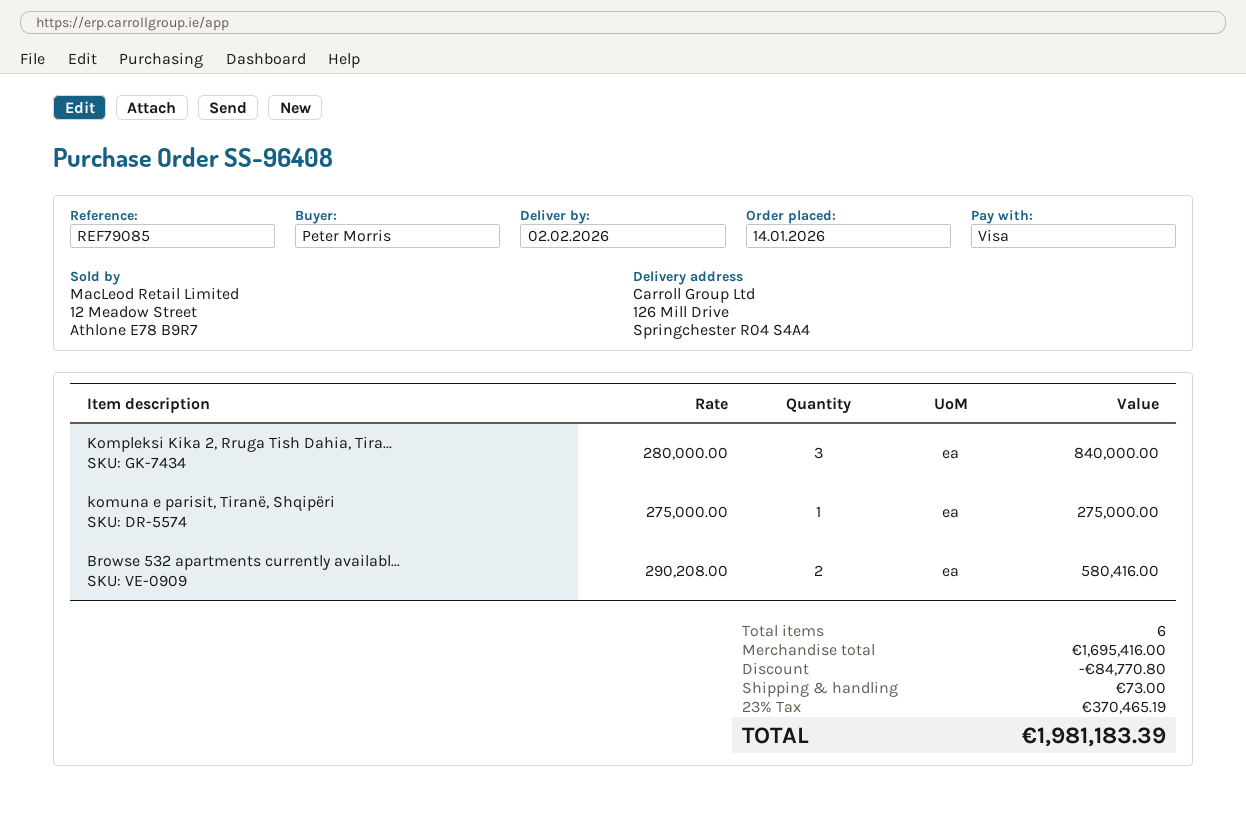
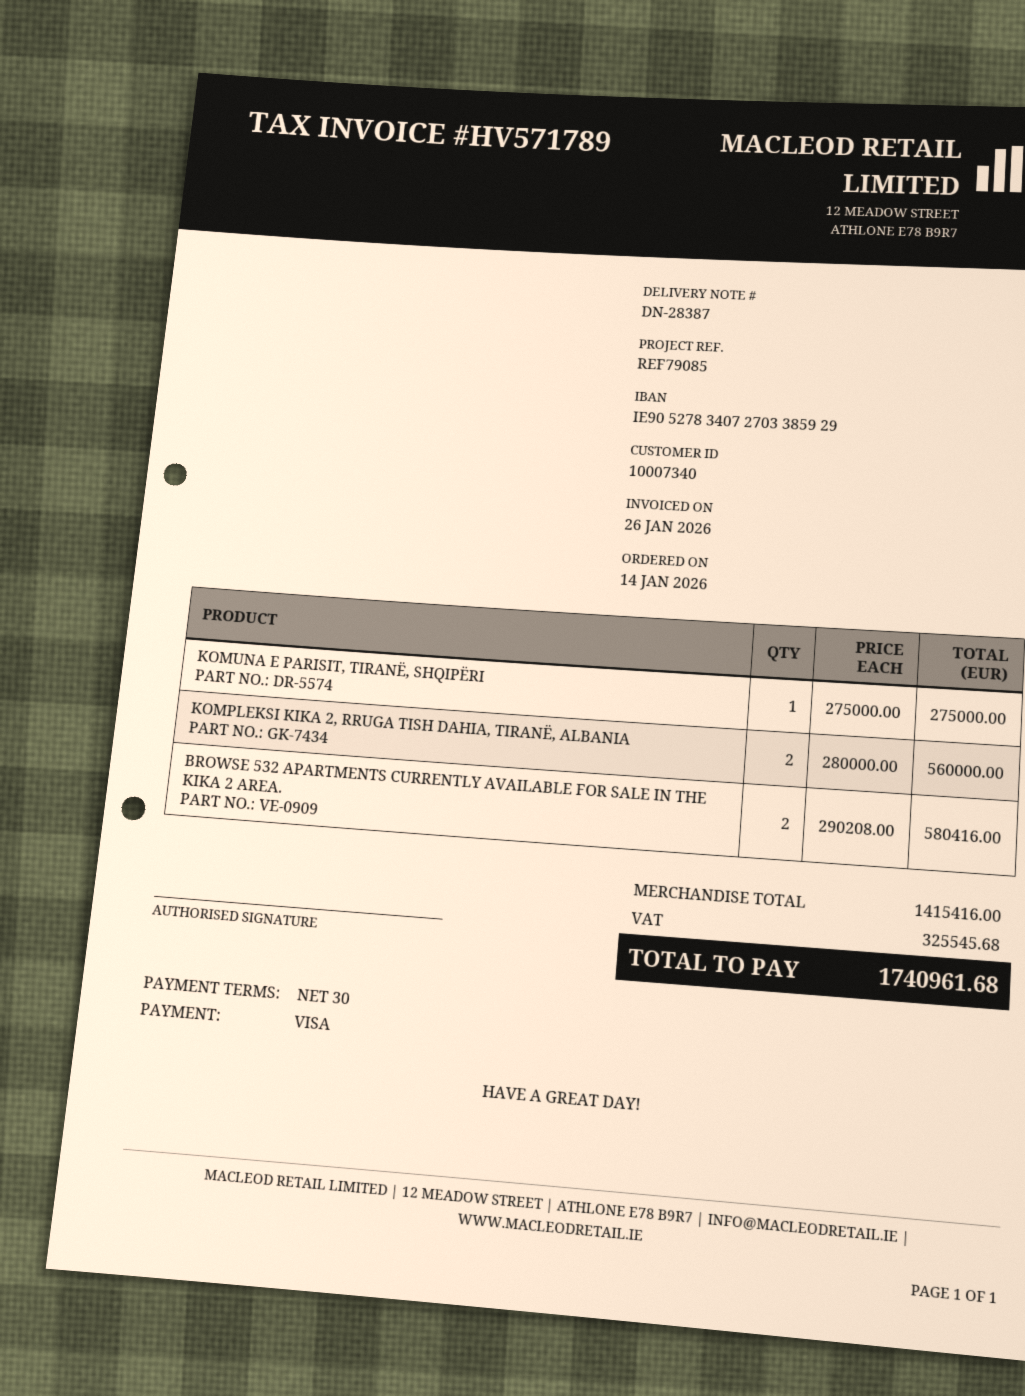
Kompleksi Kika 2, Rruga Tish Dahia, Tira...: 3 x 280000.00 = 840000.00 -> 2 x 280000.00 = 560000.00
subtotal: 1695416.00 -> 1415416.00
discount: 84770.80 -> none
shipping: 73.00 -> none
tax: 370465.19 -> 325545.68
total: 1981183.39 -> 1740961.68

